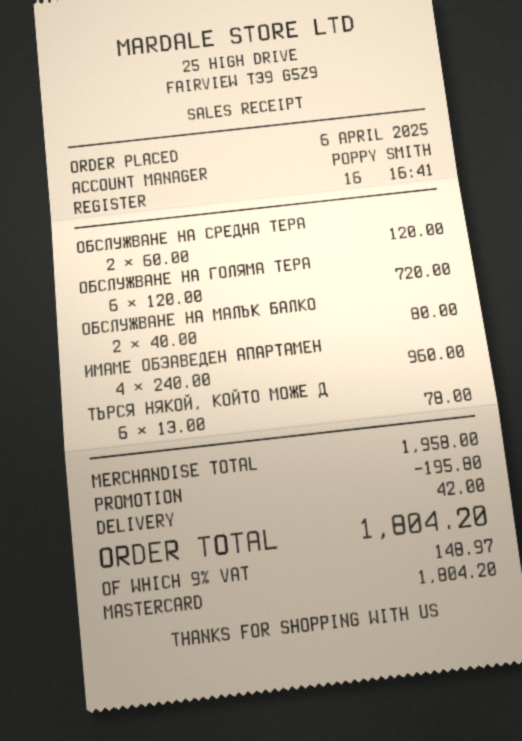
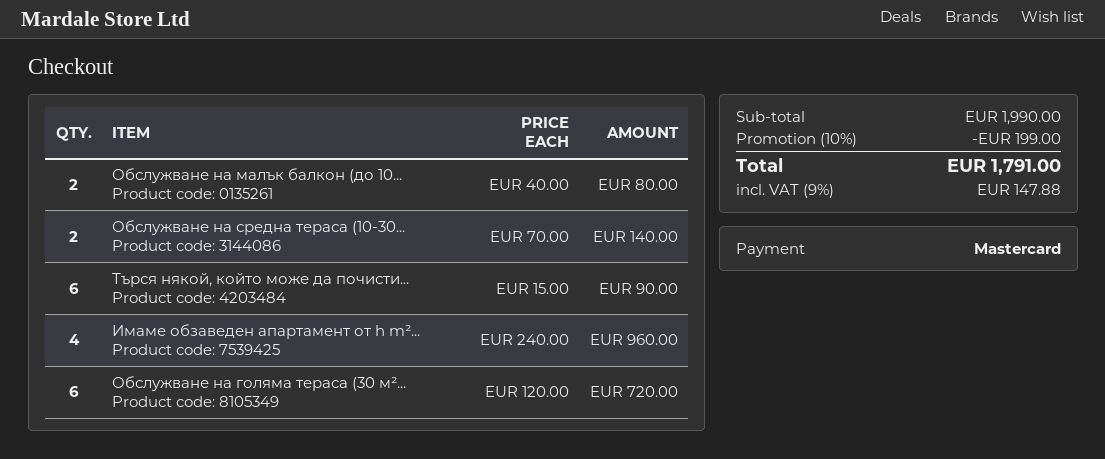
ОБСЛУЖВАНЕ НА СРЕДНА ТЕРА: 2 x 60.00 = 120.00 -> 2 x 70.00 = 140.00
ТЪРСЯ НЯКОЙ, КОЙТО МОЖЕ Д: 6 x 13.00 = 78.00 -> 6 x 15.00 = 90.00
subtotal: 1958.00 -> 1990.00
discount: 195.80 -> 199.00
shipping: 42.00 -> none
tax: 9% = 148.97 -> 9% = 147.88
total: 1804.20 -> 1791.00

